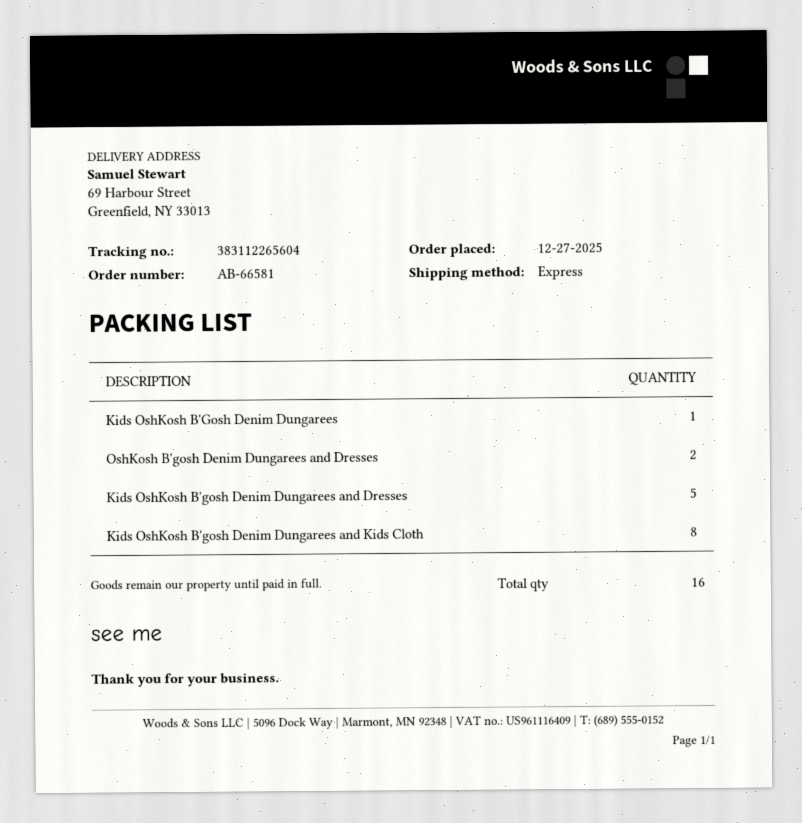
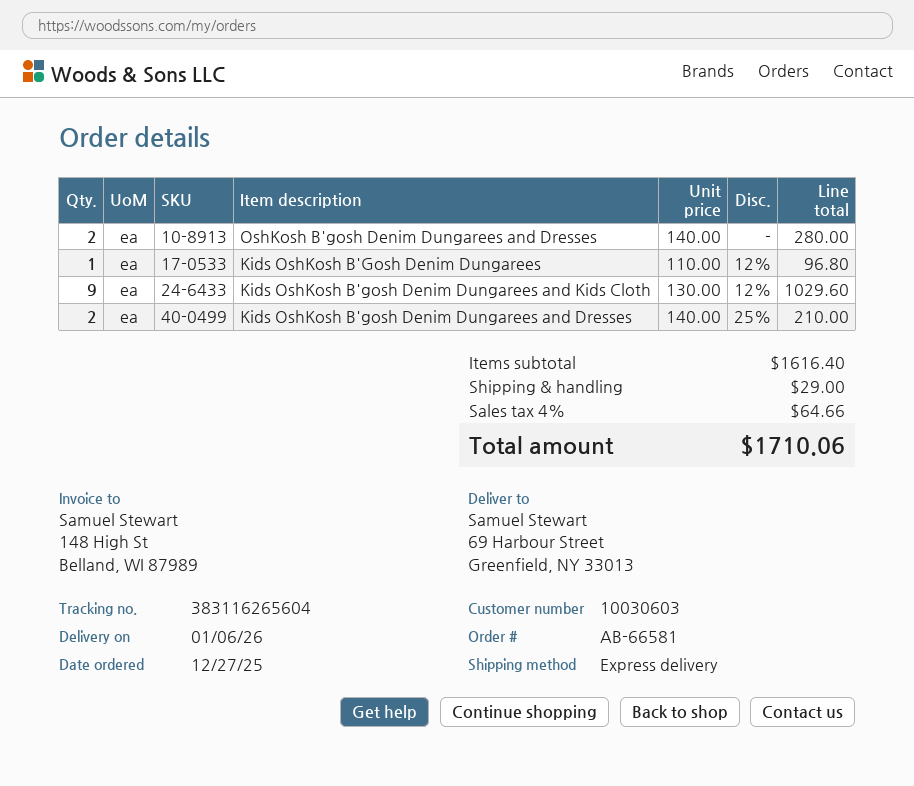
tracking number: 383112265604 -> 383116265604
Kids OshKosh B'gosh Denim Dungarees and Dresses: 5 -> 2
Kids OshKosh B'gosh Denim Dungarees and Kids Cloth: 8 -> 9

